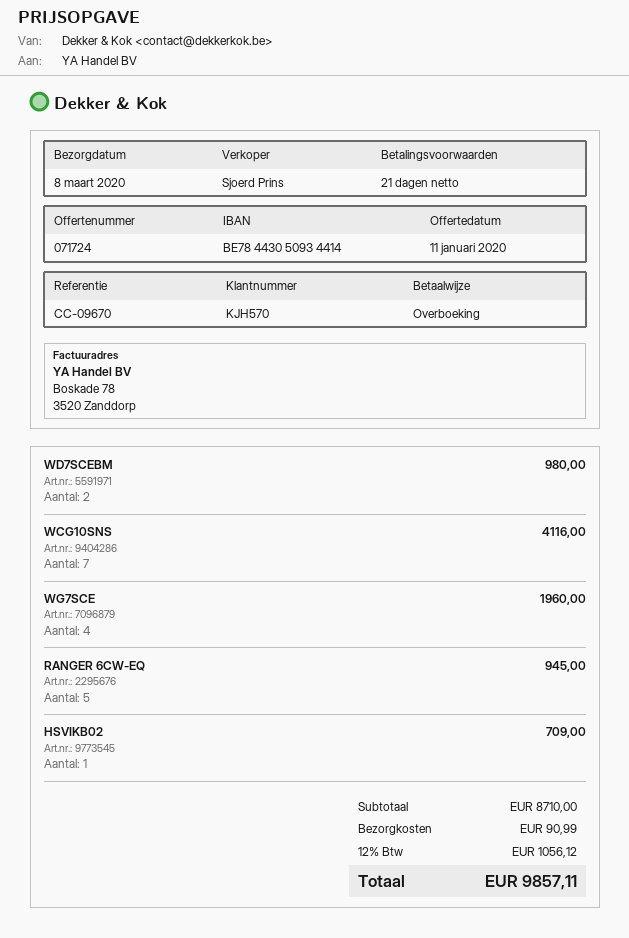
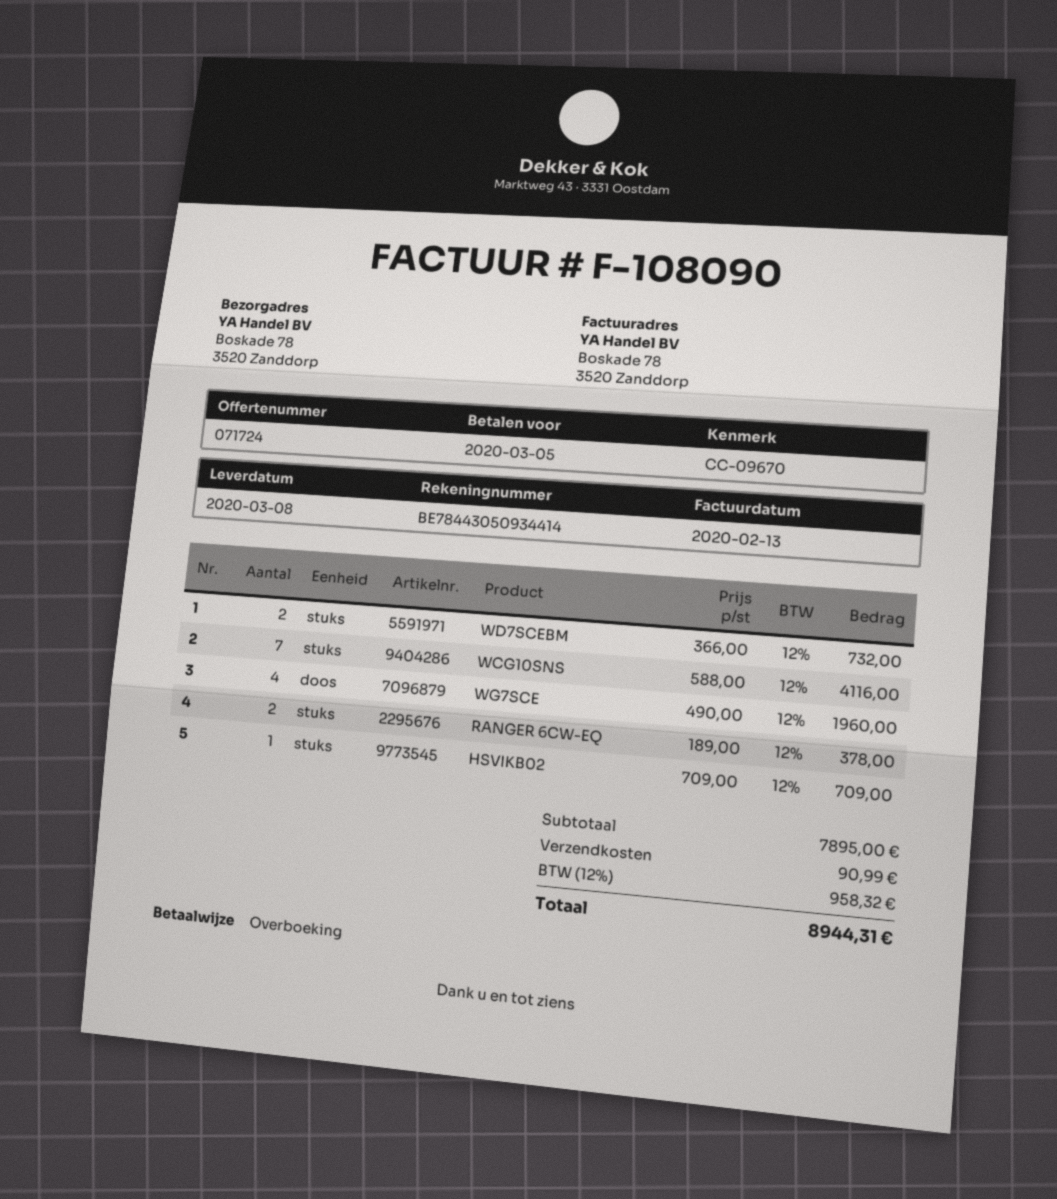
WD7SCEBM: 2 for 980.00 -> 2 for 732.00
RANGER 6CW-EQ: 5 for 945.00 -> 2 for 378.00
subtotal: 8710.00 -> 7895.00
tax: 12% = 1056.12 -> 12% = 958.32
total: 9857.11 -> 8944.31

